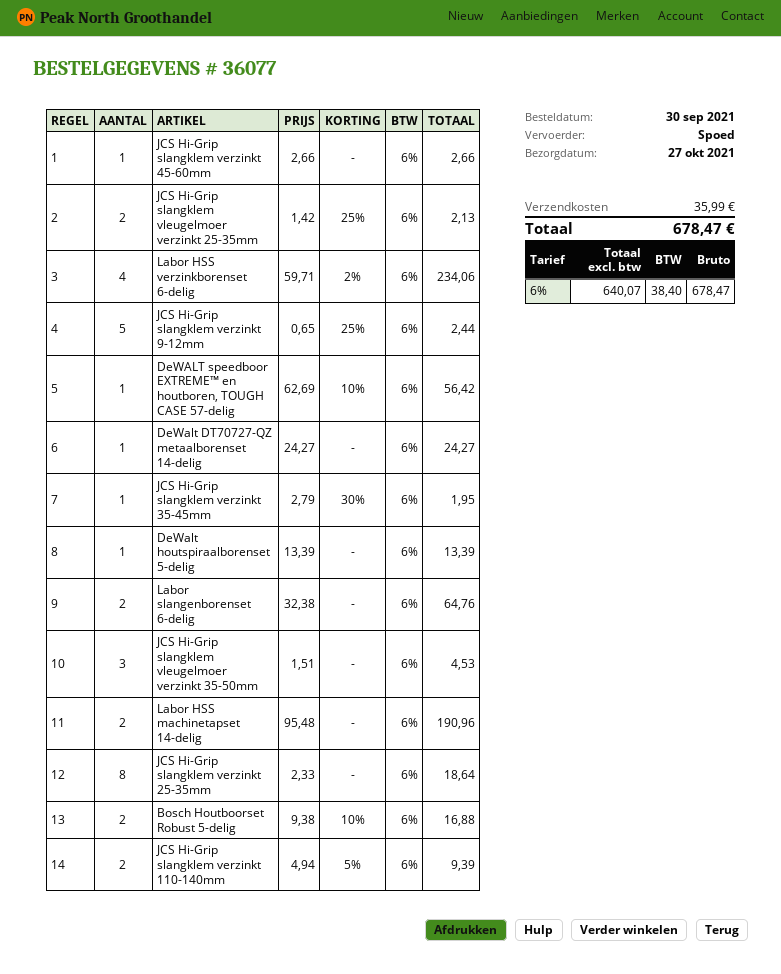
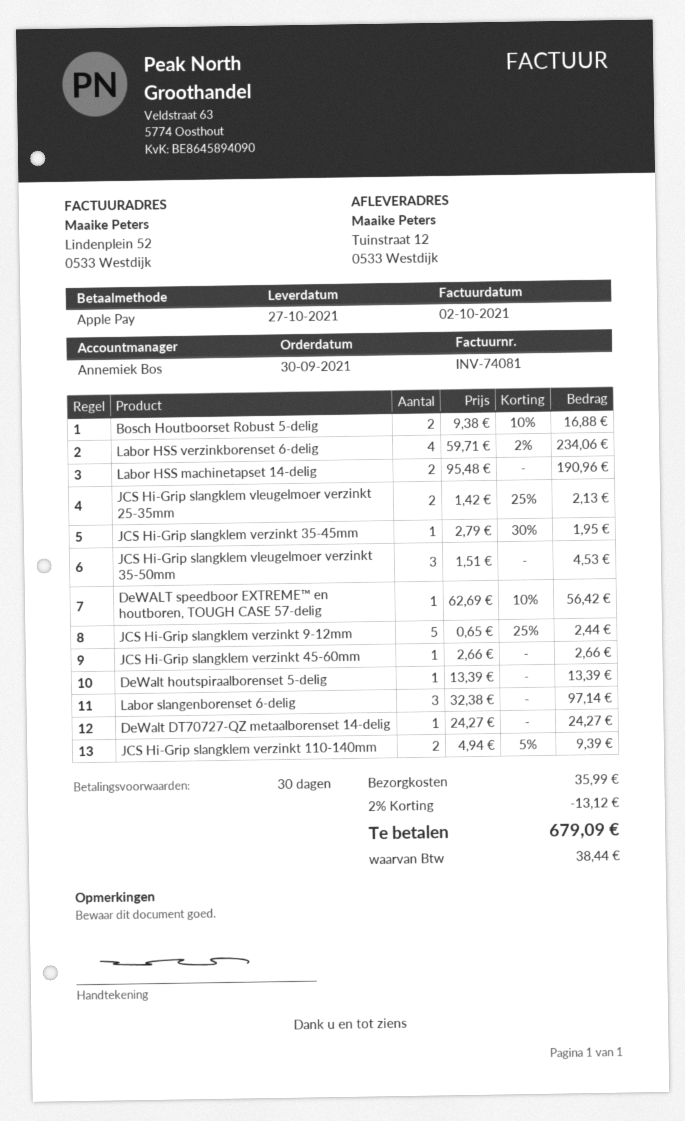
Labor slangenborenset 6-delig: 2 x 32.38 = 64.76 -> 3 x 32.38 = 97.14
JCS Hi-Grip slangklem verzinkt 25-35mm: 8 x 2.33 = 18.64 -> none
discount: none -> 2% = 13.12
tax: 38.40 -> 38.44
total: 678.47 -> 679.09

